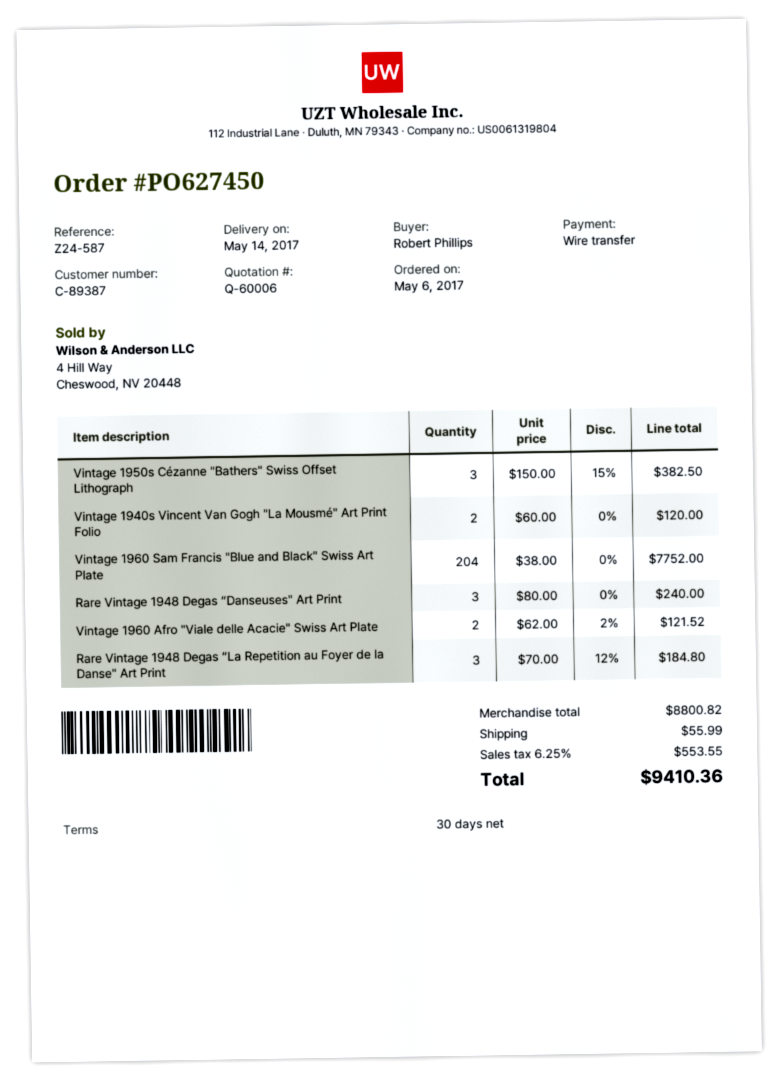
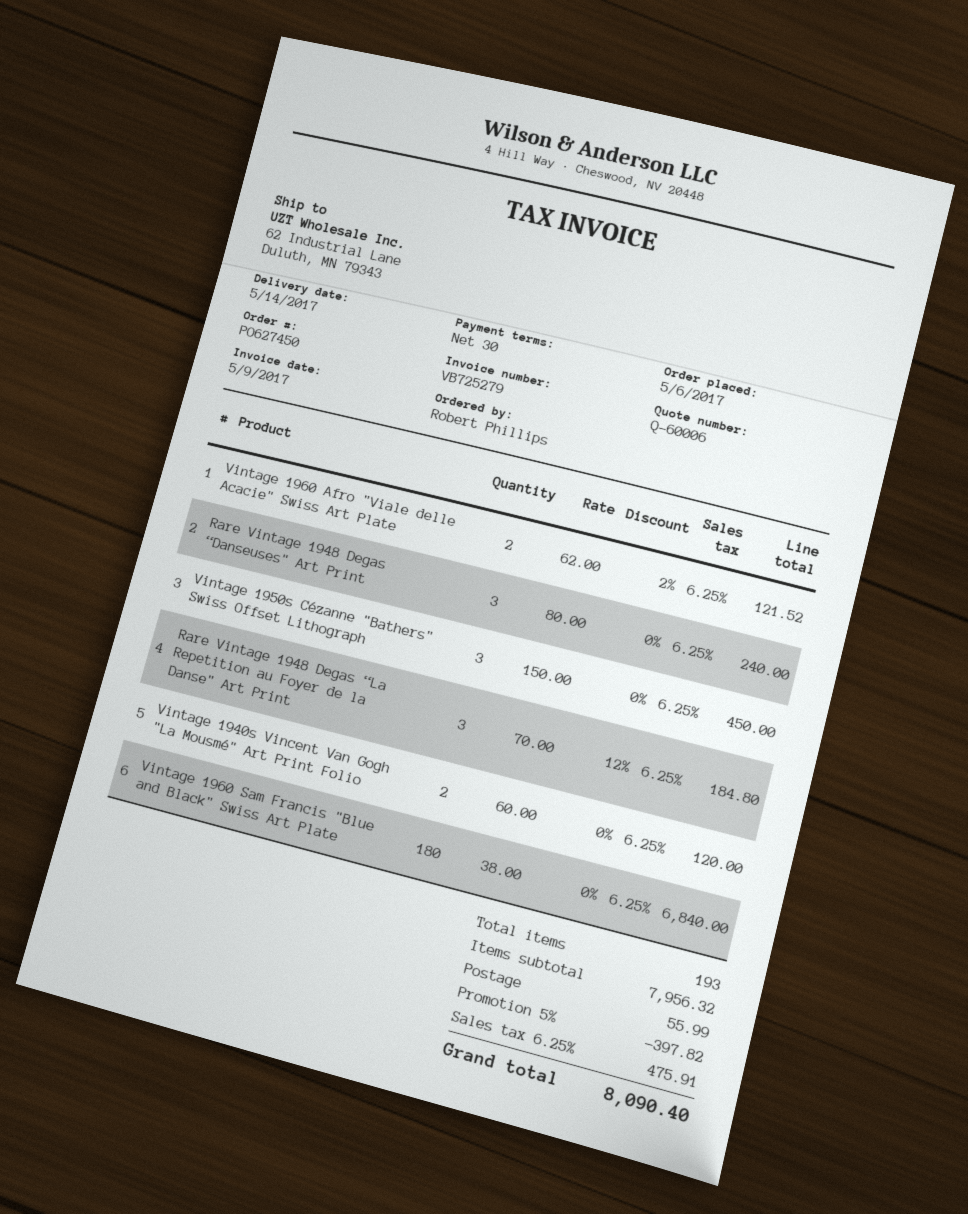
Vintage 1950s Cézanne "Bathers" Swiss Offset Lithograph: 3 x 150.00 - 15% = 382.50 -> 3 x 150.00 = 450.00
Vintage 1960 Sam Francis "Blue and Black" Swiss Art Plate: 204 x 38.00 = 7752.00 -> 180 x 38.00 = 6840.00
subtotal: 8800.82 -> 7956.32
discount: none -> 5% = 397.82
tax: 6.25% = 553.55 -> 6.25% = 475.91
total: 9410.36 -> 8090.40

